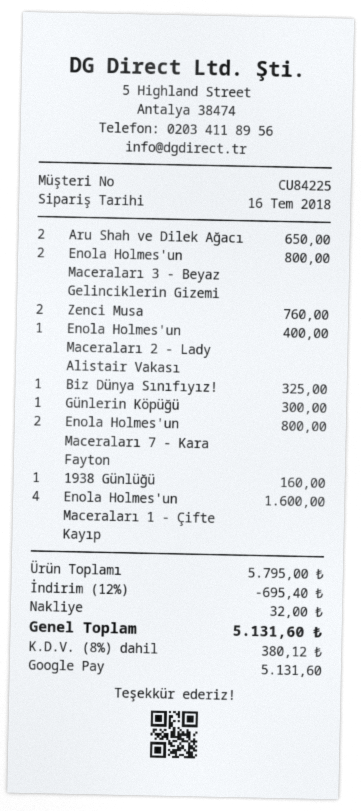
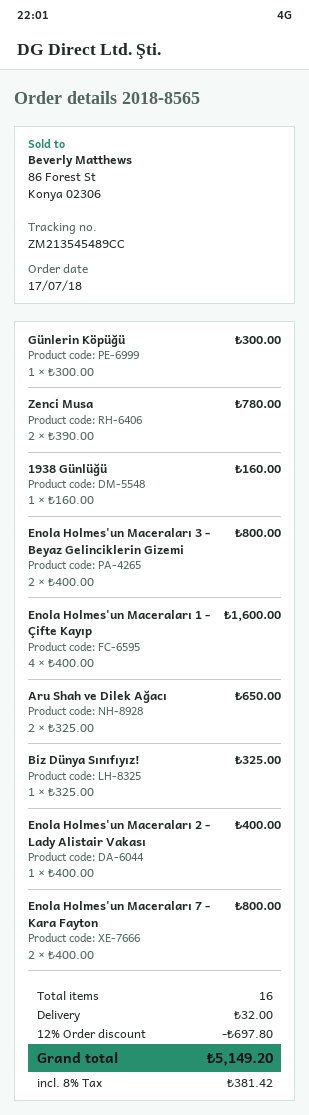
order date: 2018-07-16 -> 2018-07-17
Zenci Musa: 2 for 760.00 -> 2 for 780.00
discount: 12% = 695.40 -> 12% = 697.80
tax: 8% = 380.12 -> 8% = 381.42
total: 5131.60 -> 5149.20

